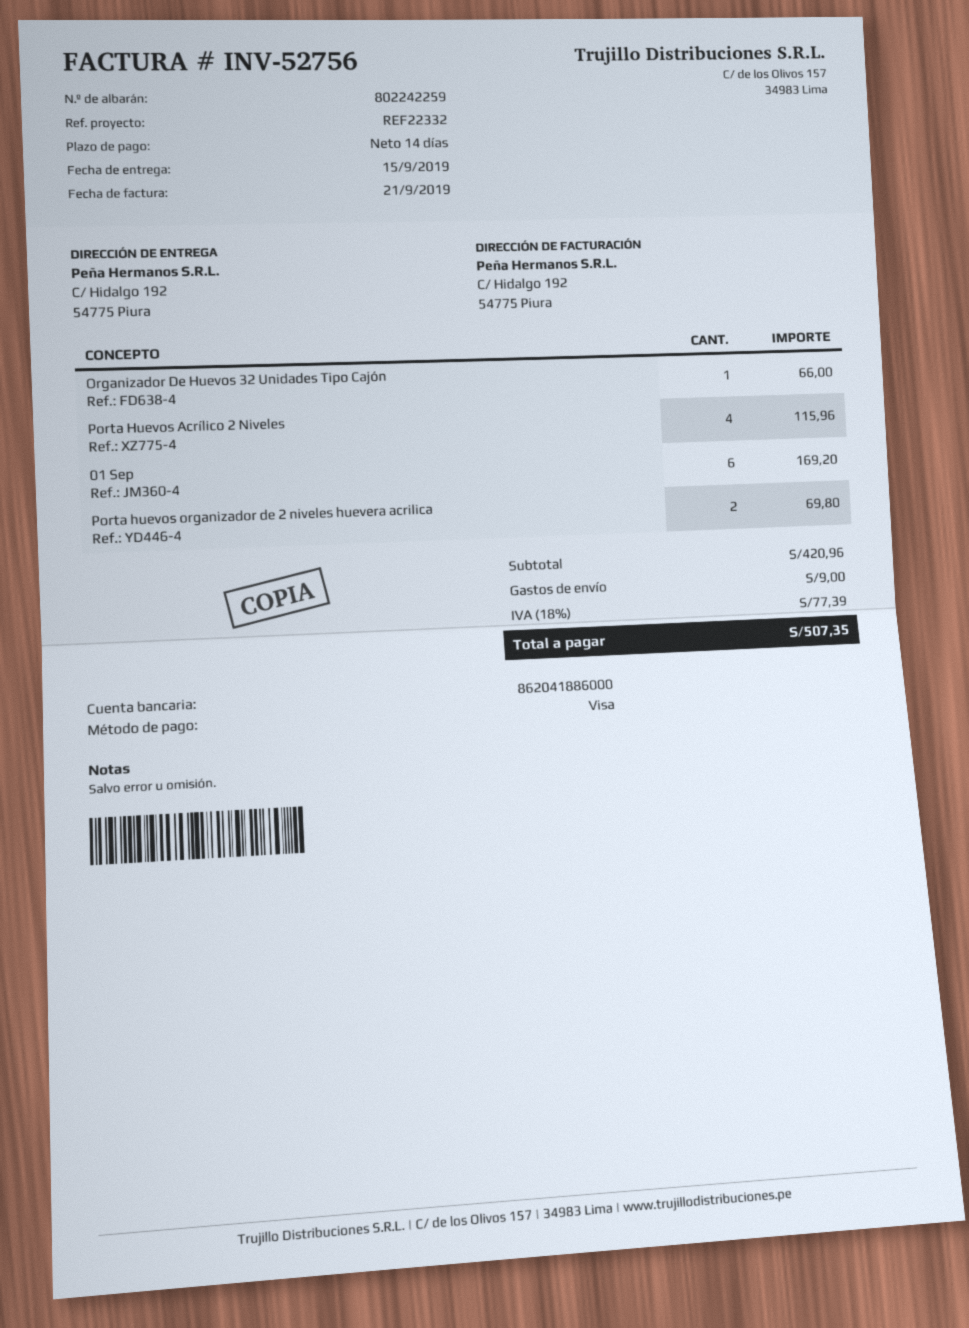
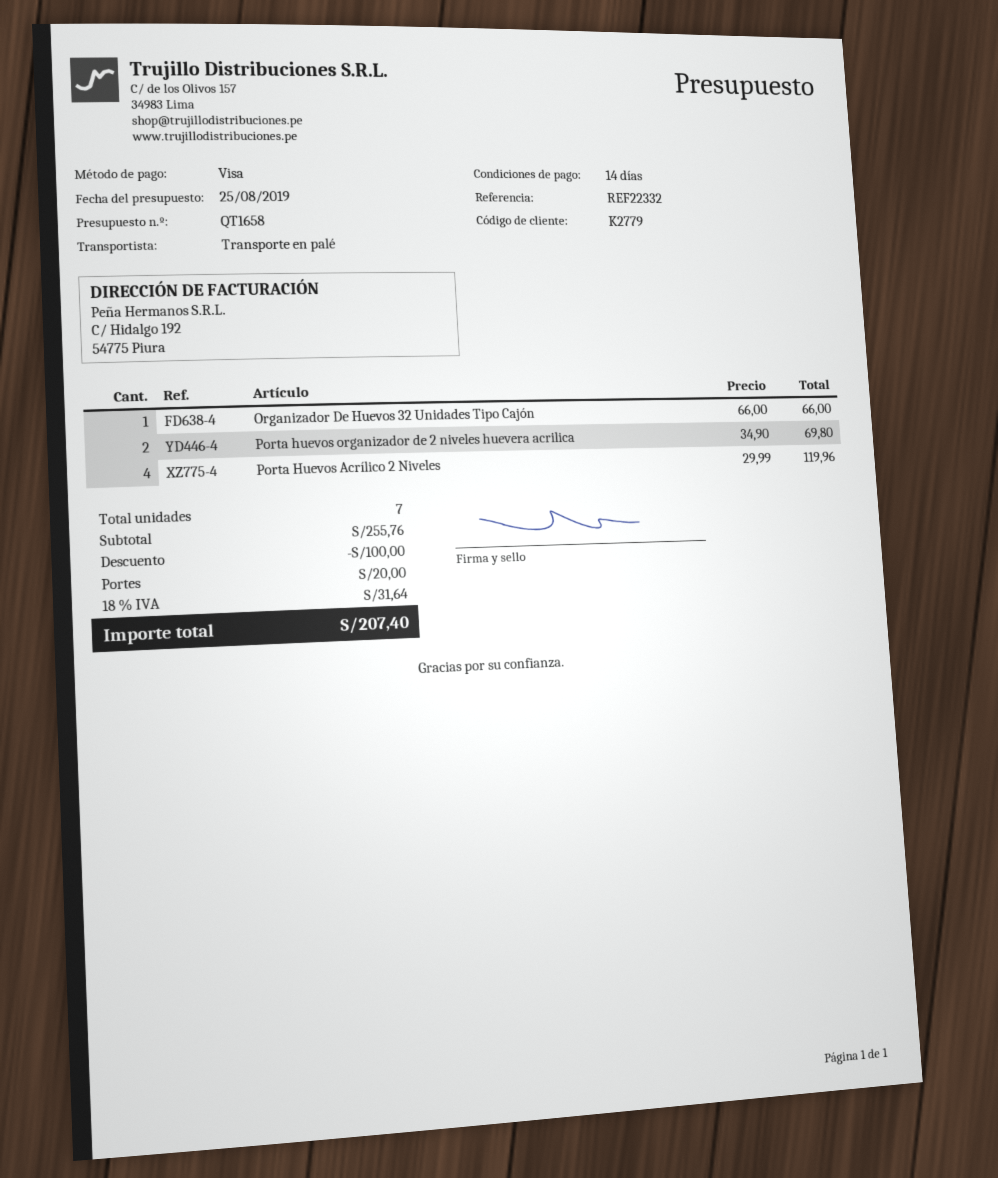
Porta Huevos Acrílico 2 Niveles: 4 for 115.96 -> 4 for 119.96
01 Sep: 6 for 169.20 -> none
subtotal: 420.96 -> 255.76
discount: none -> 100.00
shipping: 9.00 -> 20.00
tax: 18% = 77.39 -> 18% = 31.64
total: 507.35 -> 207.40

